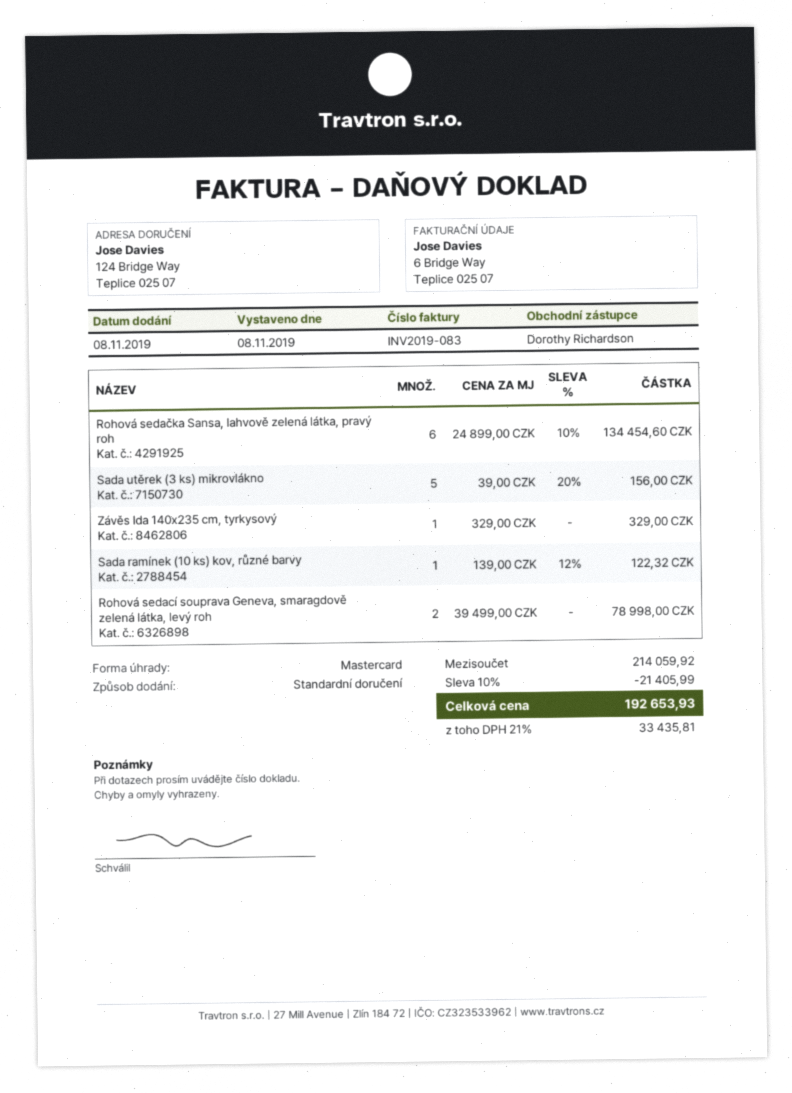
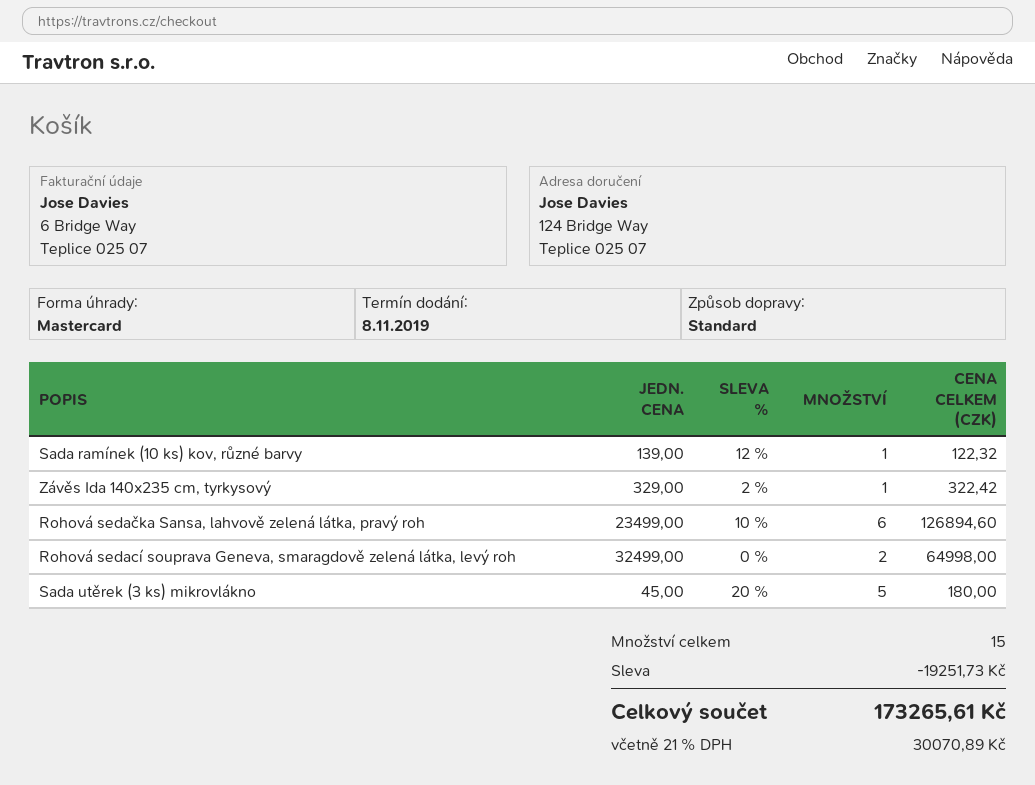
Rohová sedačka Sansa, lahvově zelená látka, pravý roh: 6 x 24899.00 - 10% = 134454.60 -> 6 x 23499.00 - 10% = 126894.60
Sada utěrek (3 ks) mikrovlákno: 5 x 39.00 - 20% = 156.00 -> 5 x 45.00 - 20% = 180.00
Závěs Ida 140x235 cm, tyrkysový: 1 x 329.00 = 329.00 -> 1 x 329.00 - 2% = 322.42
Rohová sedací souprava Geneva, smaragdově zelená látka, levý roh: 2 x 39499.00 = 78998.00 -> 2 x 32499.00 = 64998.00
discount: 21405.99 -> 19251.73
tax: 21% = 33435.81 -> 21% = 30070.89
total: 192653.93 -> 173265.61

